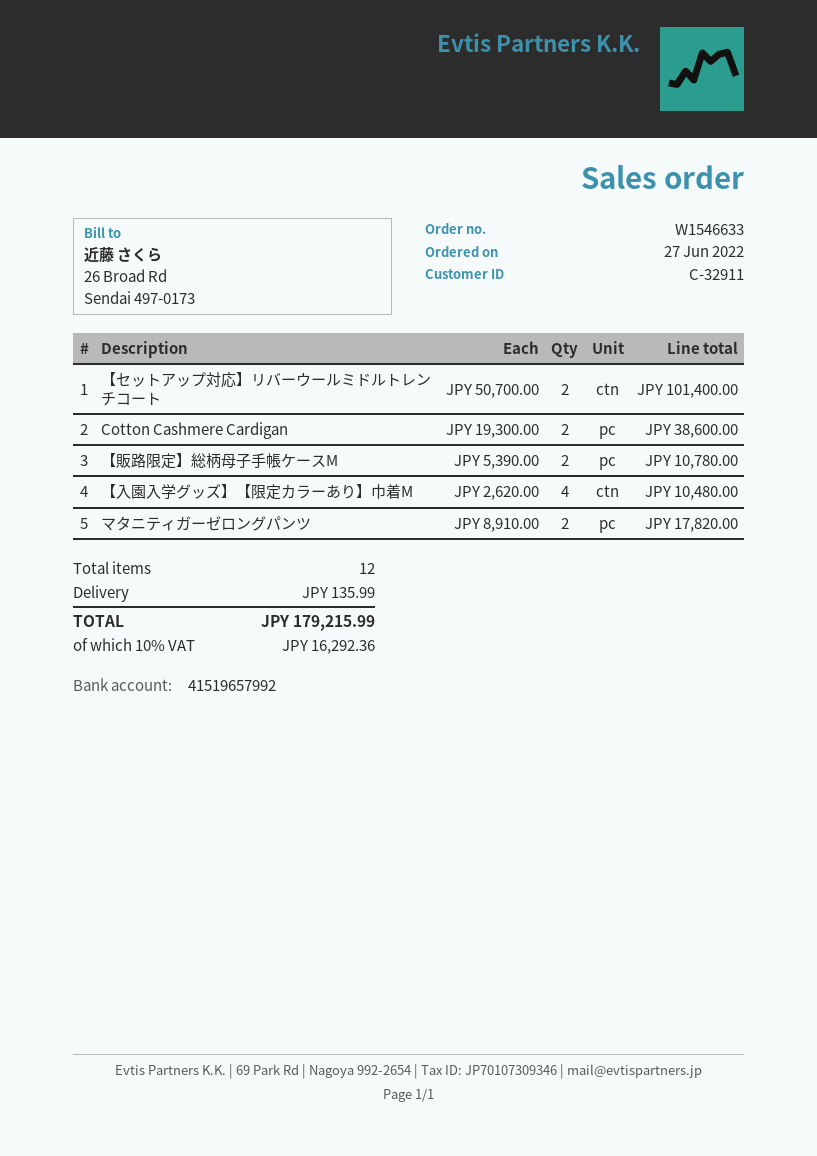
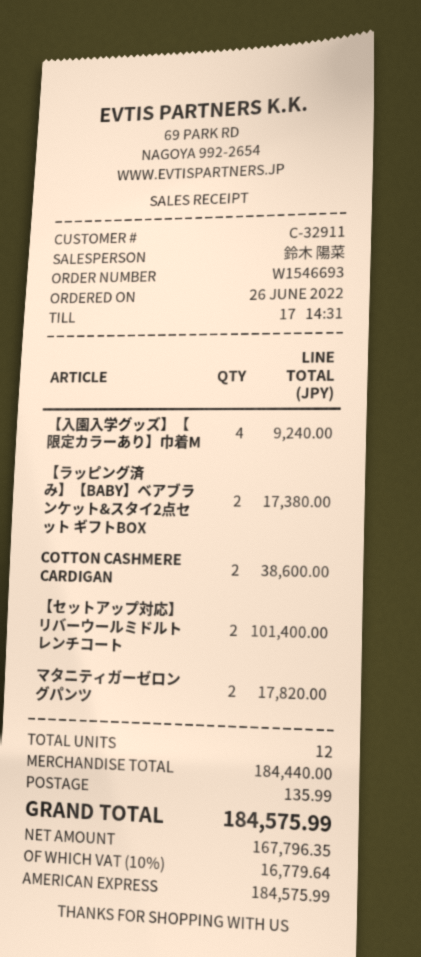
order number: W1546633 -> W1546693
order date: 2022-06-27 -> 2022-06-26
【販路限定】総柄母子手帳ケースM: 2 for 10780.00 -> none
【入園入学グッズ】【限定カラーあり】巾着M: 4 for 10480.00 -> 4 for 9240.00
【ラッピング済み】【BABY】ベアブランケット&スタイ2点セット ギフトBOX: none -> 2 for 17380.00
tax: 10% = 16292.36 -> 10% = 16779.64
total: 179215.99 -> 184575.99

